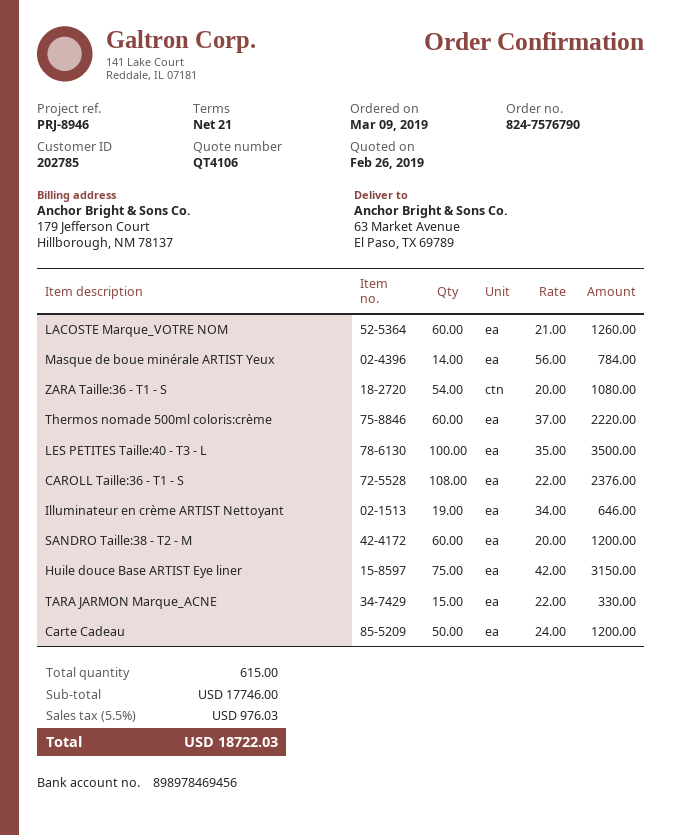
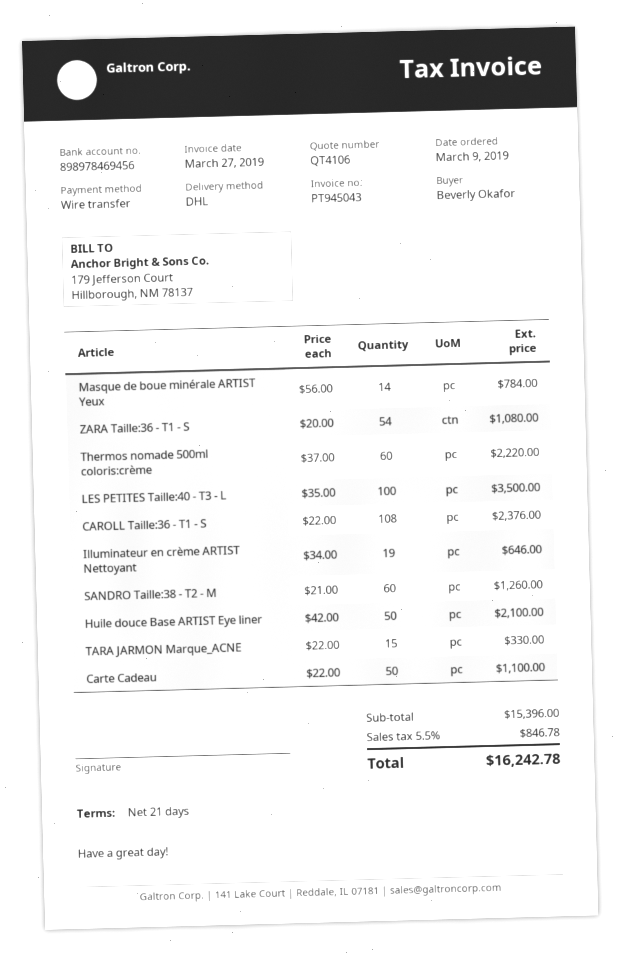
LACOSTE Marque_VOTRE NOM: 60 x 21.00 = 1260.00 -> none
SANDRO Taille:38 - T2 - M: 60 x 20.00 = 1200.00 -> 60 x 21.00 = 1260.00
Huile douce Base ARTIST Eye liner: 75 x 42.00 = 3150.00 -> 50 x 42.00 = 2100.00
Carte Cadeau: 50 x 24.00 = 1200.00 -> 50 x 22.00 = 1100.00
subtotal: 17746.00 -> 15396.00
tax: 5.5% = 976.03 -> 5.5% = 846.78
total: 18722.03 -> 16242.78

